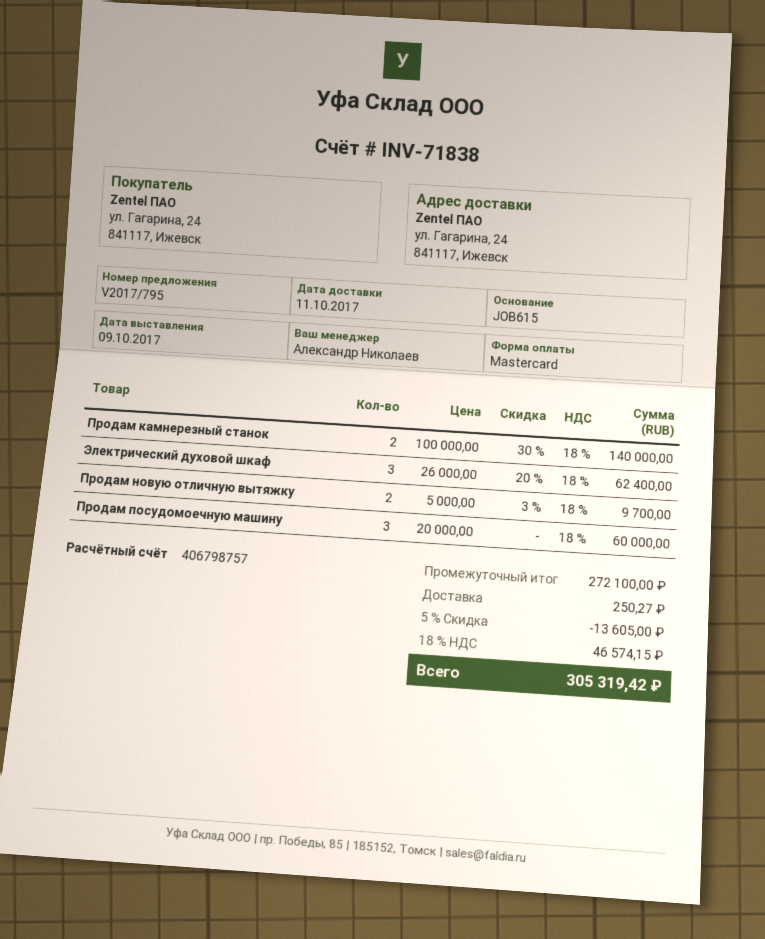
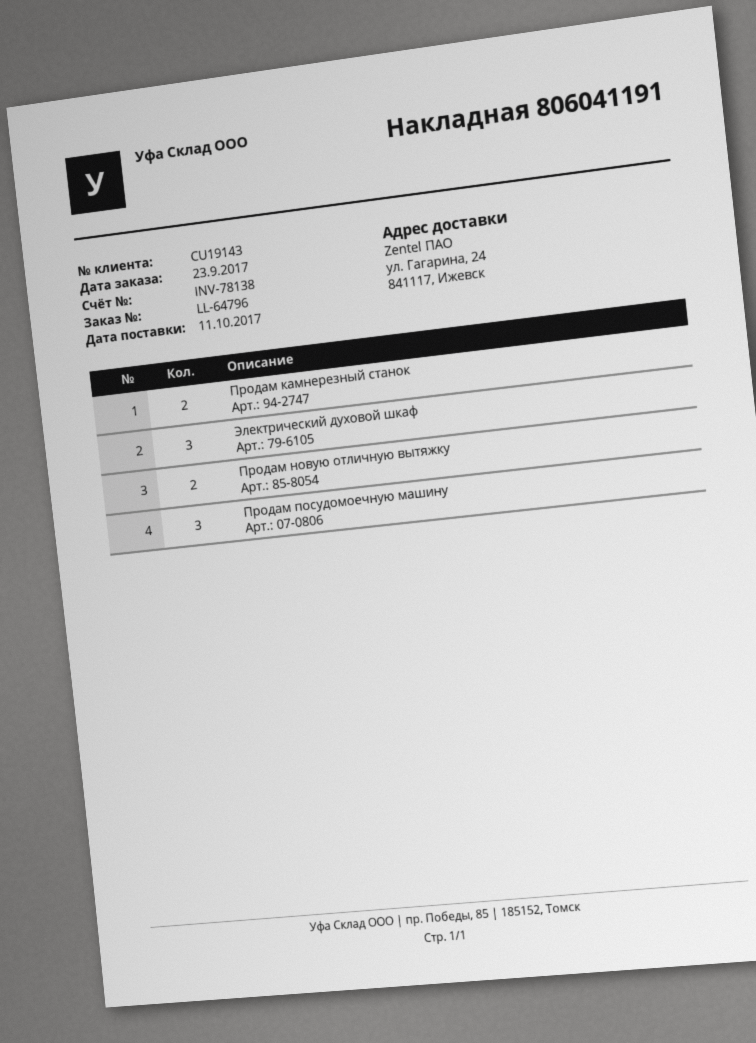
invoice number: INV-71838 -> INV-78138

